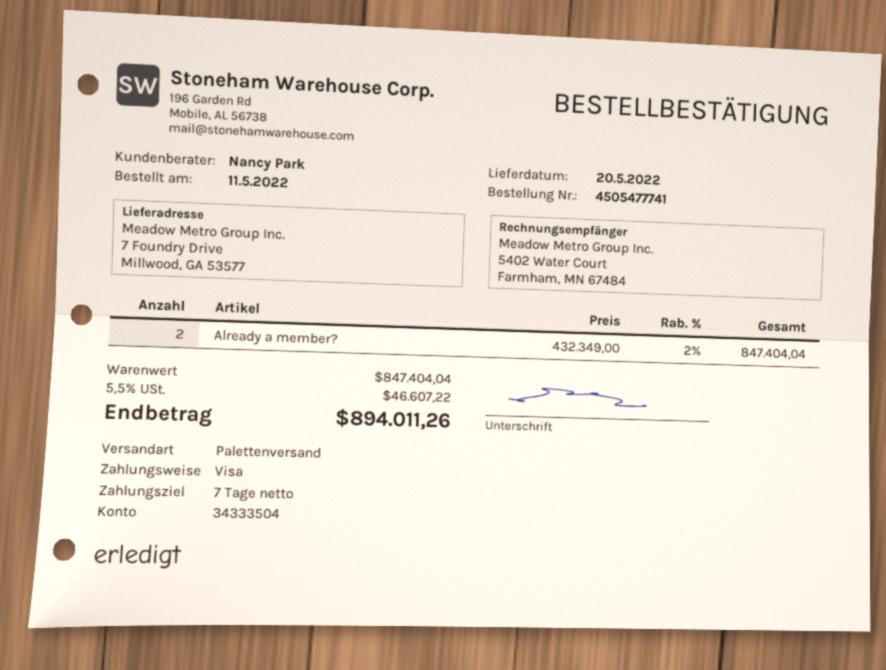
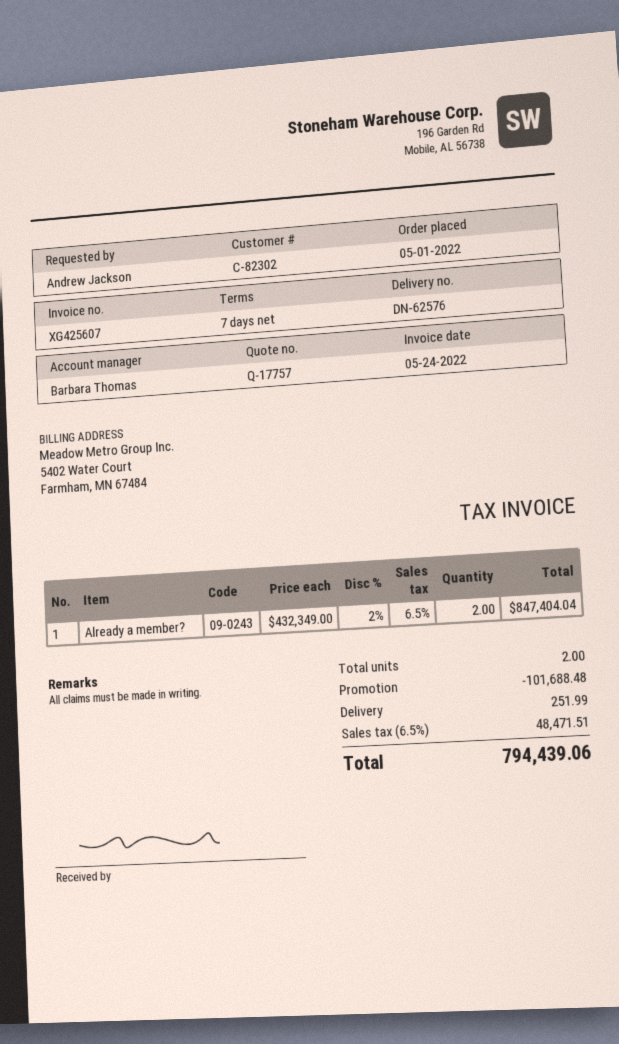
order date: 2022-05-11 -> 2022-05-01
sales rep: Nancy Park -> Barbara Thomas
discount: none -> 101688.48
shipping: none -> 251.99
tax: 5.5% = 46607.22 -> 6.5% = 48471.51
total: 894011.26 -> 794439.06

